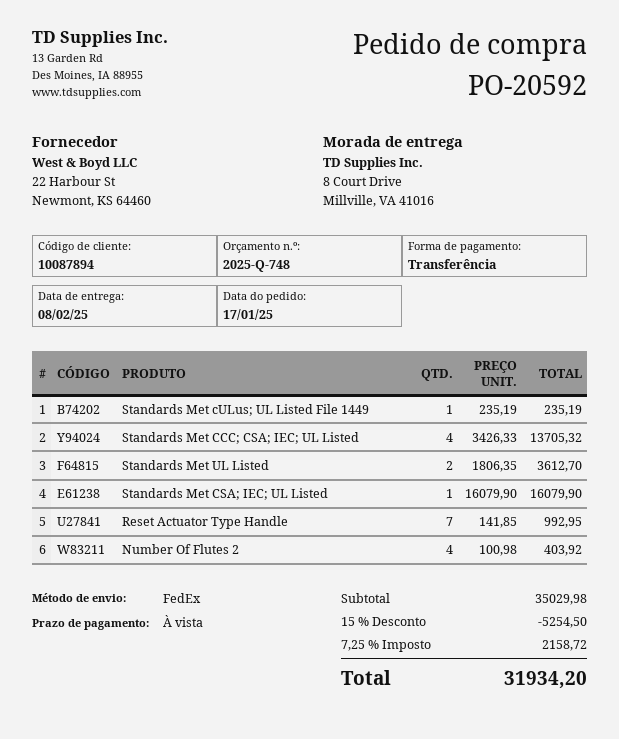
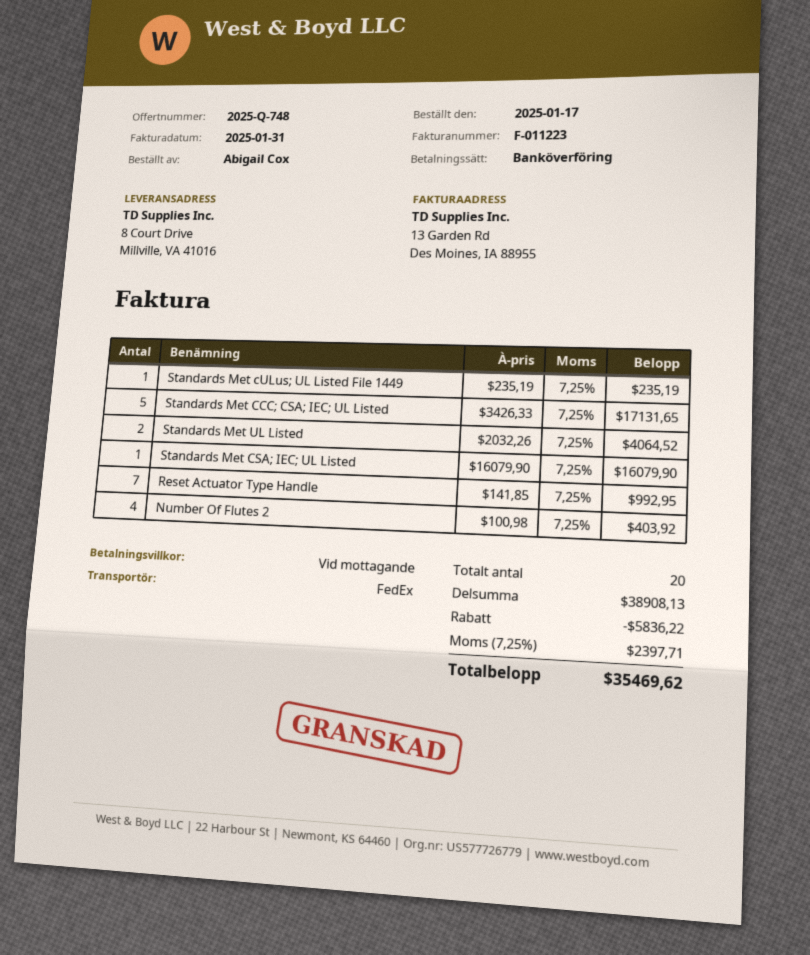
Standards Met CCC; CSA; IEC; UL Listed: 4 x 3426.33 = 13705.32 -> 5 x 3426.33 = 17131.65
Standards Met UL Listed: 2 x 1806.35 = 3612.70 -> 2 x 2032.26 = 4064.52
subtotal: 35029.98 -> 38908.13
discount: 5254.50 -> 5836.22
tax: 7.25% = 2158.72 -> 7.25% = 2397.71
total: 31934.20 -> 35469.62

